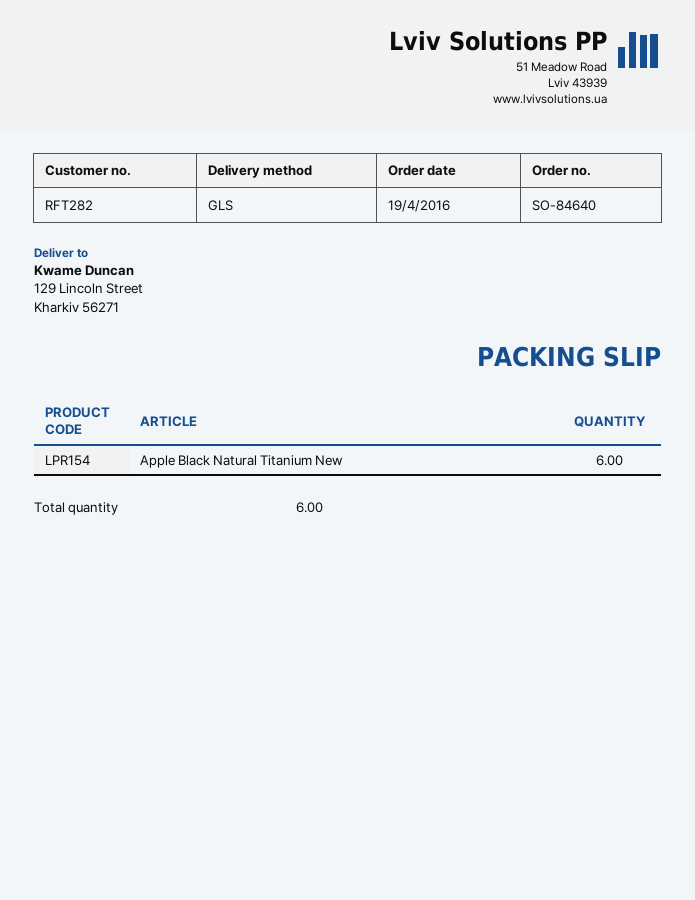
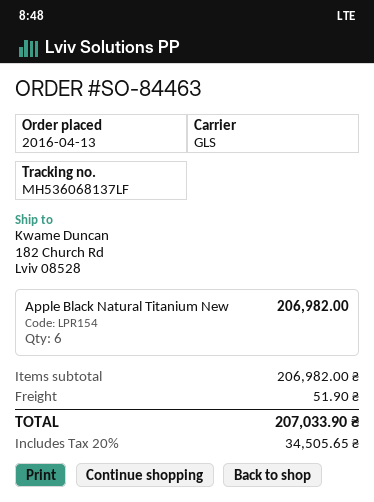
order number: SO-84640 -> SO-84463
order date: 2016-04-19 -> 2016-04-13
ship to: 129 Lincoln Street, Kharkiv 56271 -> 182 Church Rd, Lviv 08528

